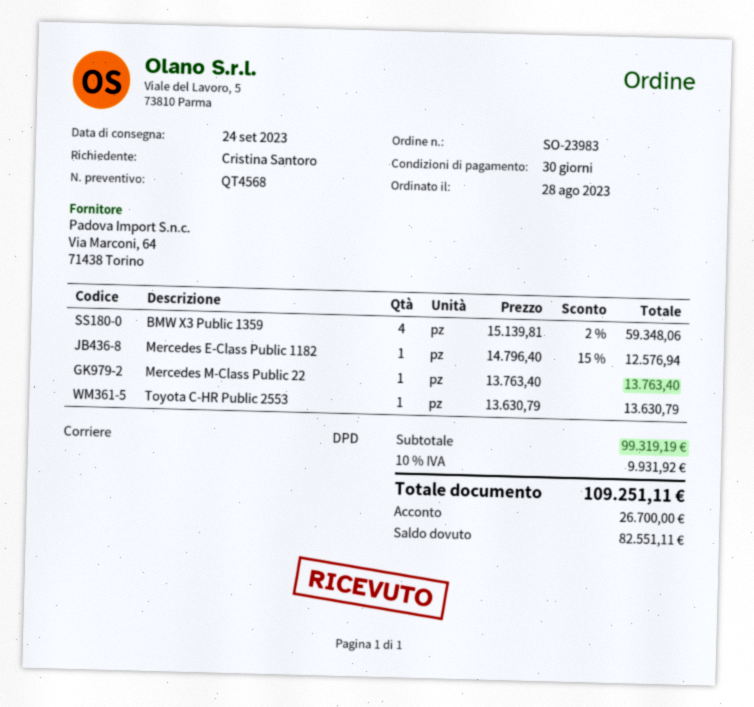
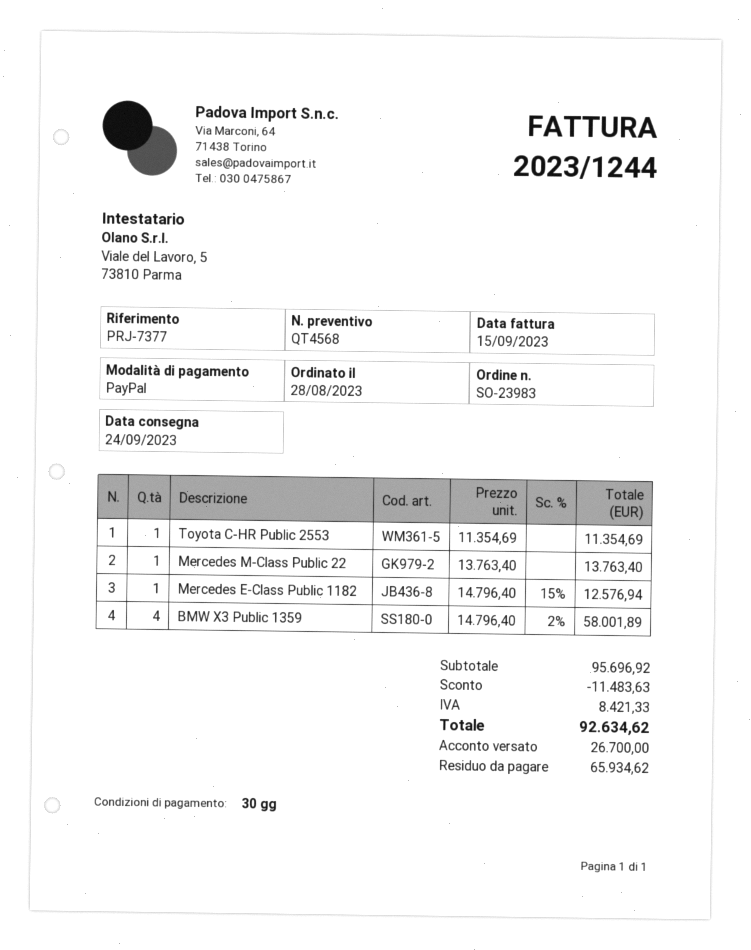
BMW X3 Public 1359: 4 x 15139.81 - 2% = 59348.06 -> 4 x 14796.40 - 2% = 58001.89
Toyota C-HR Public 2553: 1 x 13630.79 = 13630.79 -> 1 x 11354.69 = 11354.69
subtotal: 99319.19 -> 95696.92
discount: none -> 11483.63
tax: 9931.92 -> 8421.33
total: 109251.11 -> 92634.62
balance: 82551.11 -> 65934.62

